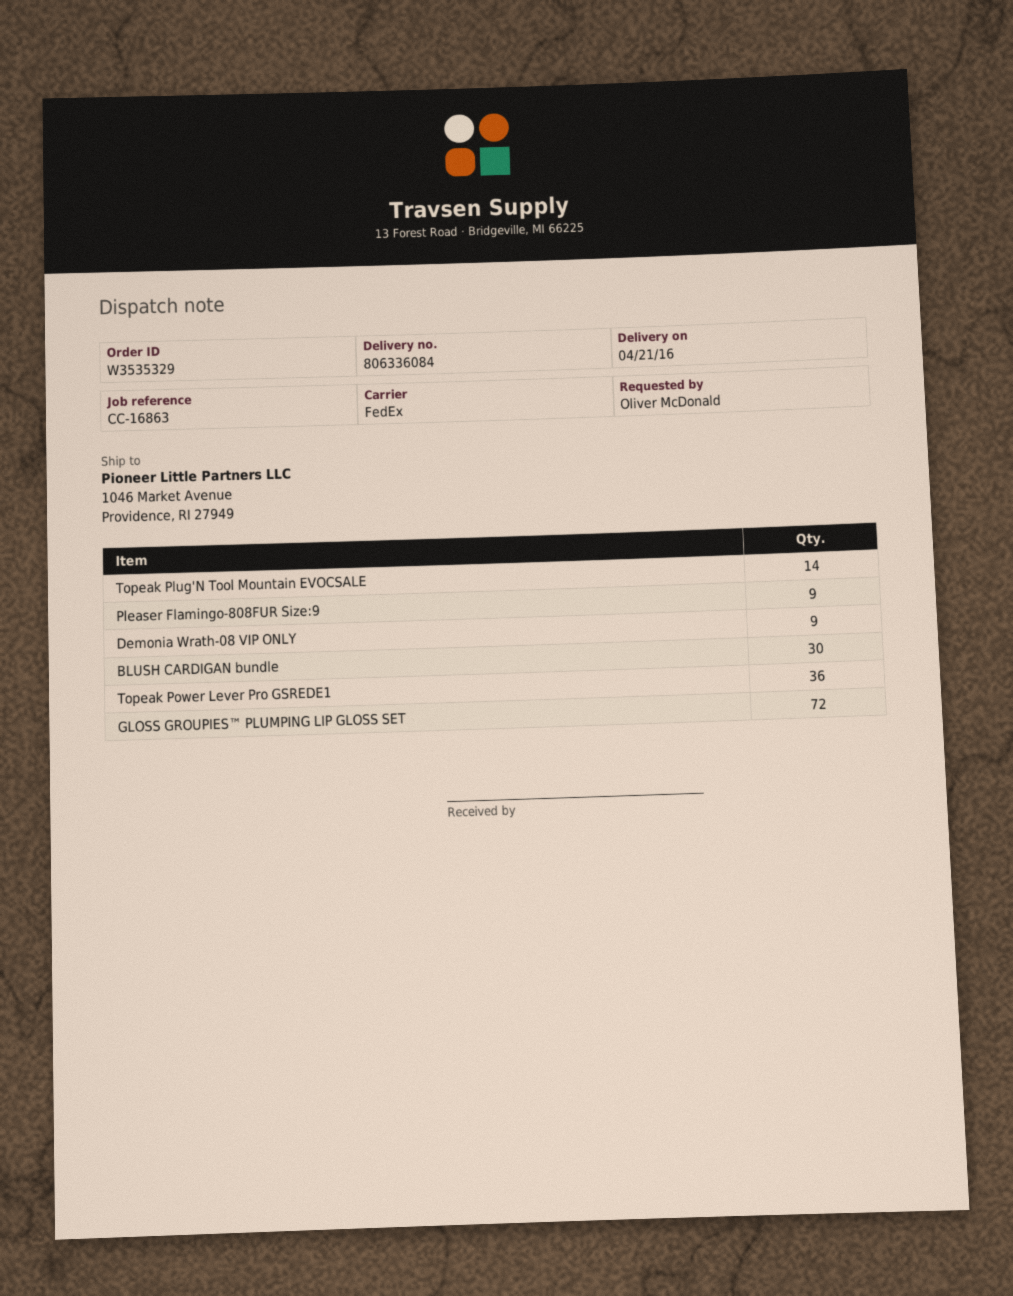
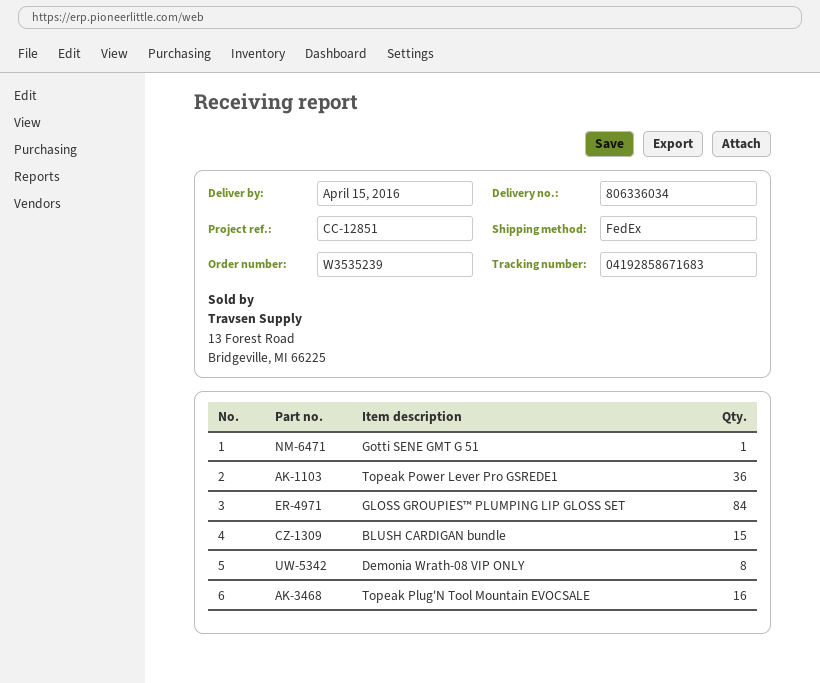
order number: W3535329 -> W3535239
delivery note number: 806336084 -> 806336034
delivery date: 2016-04-21 -> 2016-04-15
reference: CC-16863 -> CC-12851
Topeak Plug'N Tool Mountain EVOCSALE: 14 -> 16
Pleaser Flamingo-808FUR Size:9: 9 -> none
Demonia Wrath-08 VIP ONLY: 9 -> 8
BLUSH CARDIGAN bundle: 30 -> 15
GLOSS GROUPIES™ PLUMPING LIP GLOSS SET: 72 -> 84
Gotti SENE GMT G 51: none -> 1

